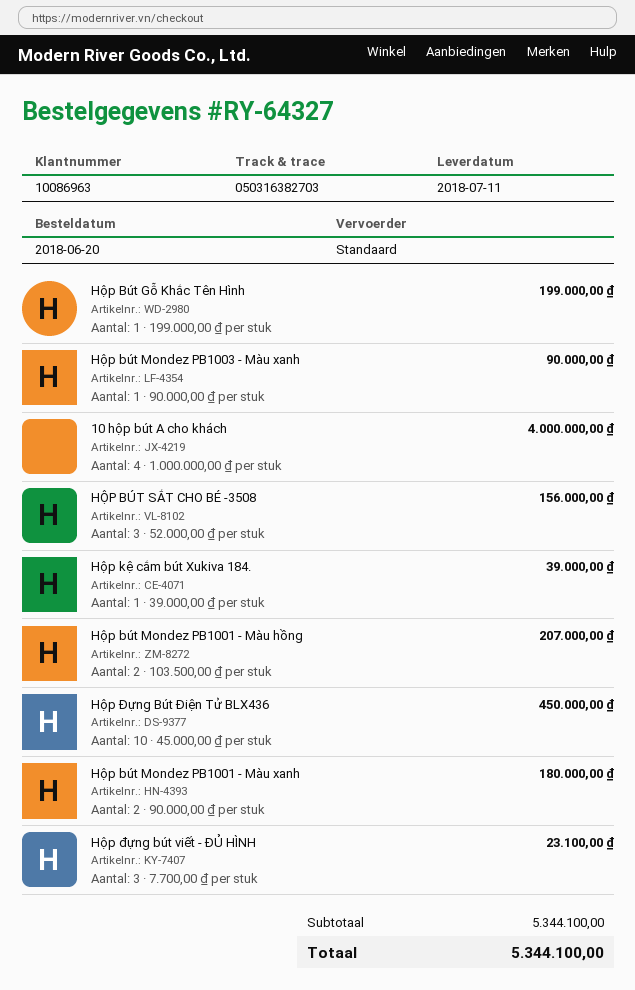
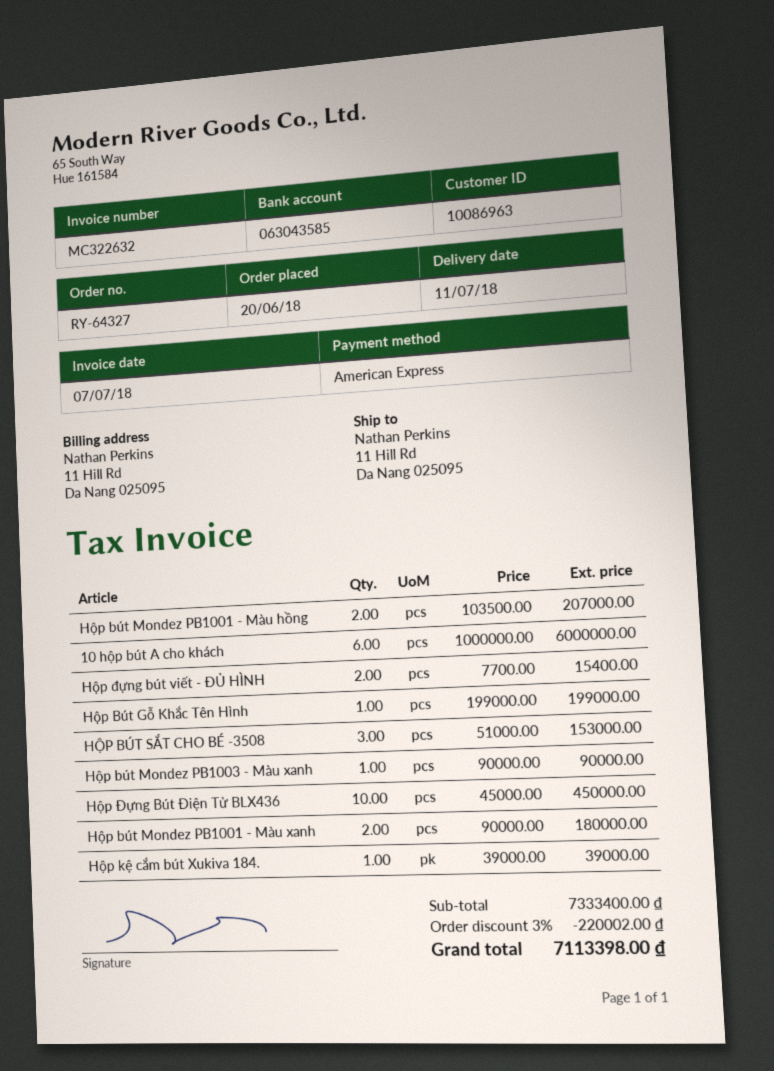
10 hộp bút A cho khách: 4 x 1000000.00 = 4000000.00 -> 6 x 1000000.00 = 6000000.00
HỘP BÚT SẮT CHO BÉ -3508: 3 x 52000.00 = 156000.00 -> 3 x 51000.00 = 153000.00
Hộp đựng bút viết - ĐỦ HÌNH: 3 x 7700.00 = 23100.00 -> 2 x 7700.00 = 15400.00
subtotal: 5344100.00 -> 7333400.00
discount: none -> 3% = 220002.00
total: 5344100.00 -> 7113398.00

